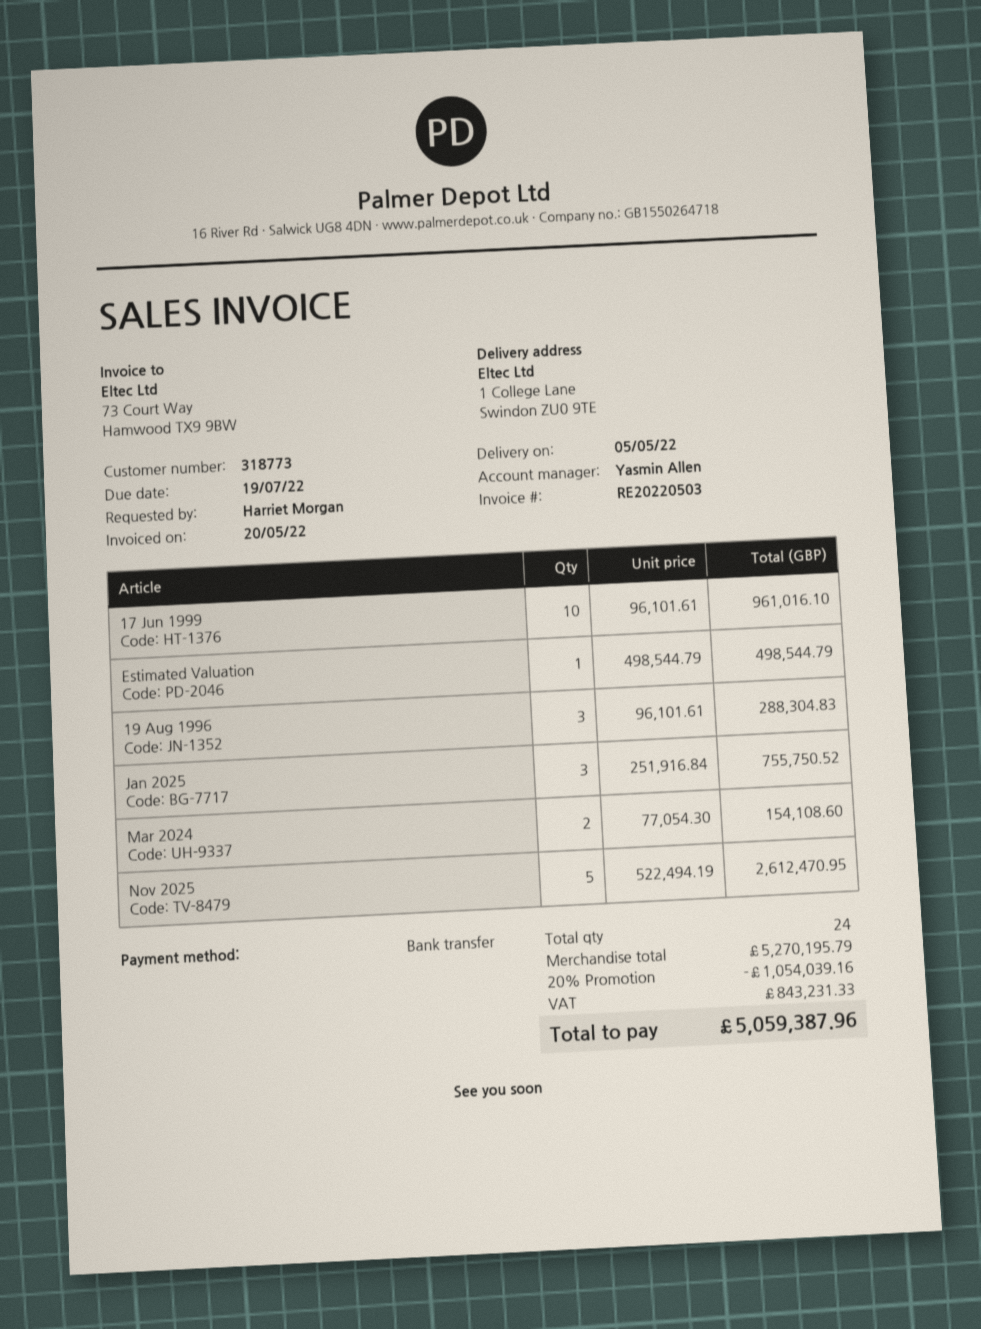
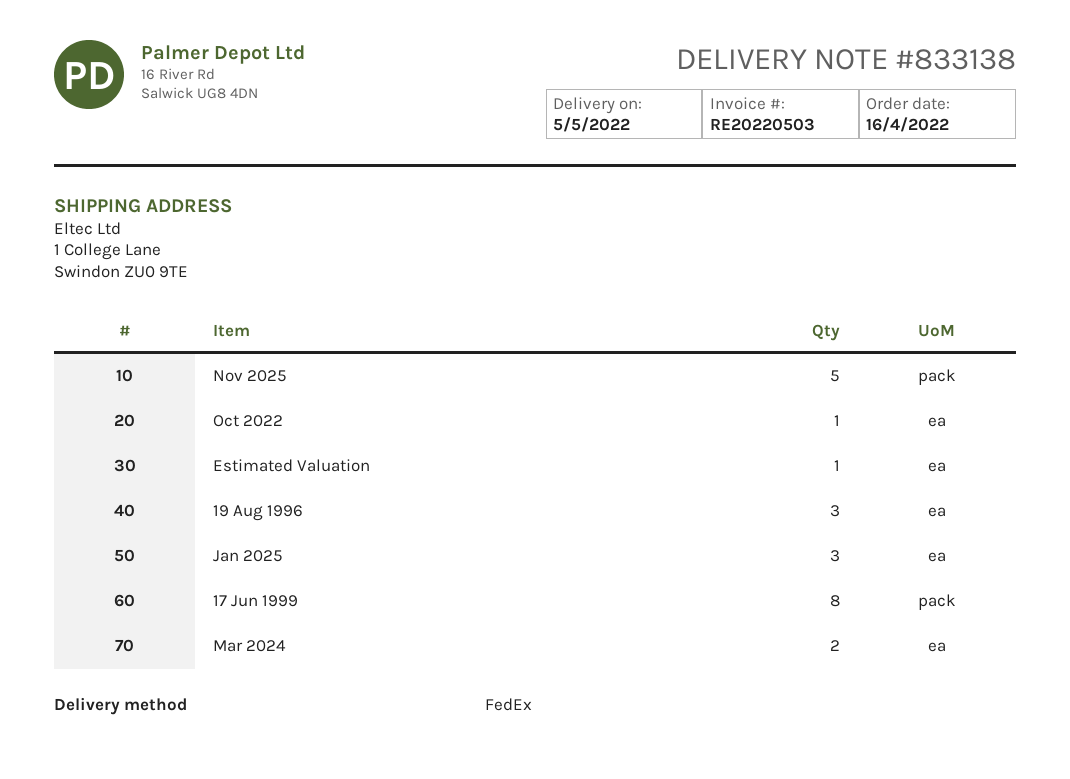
17 Jun 1999: 10 -> 8
Oct 2022: none -> 1

